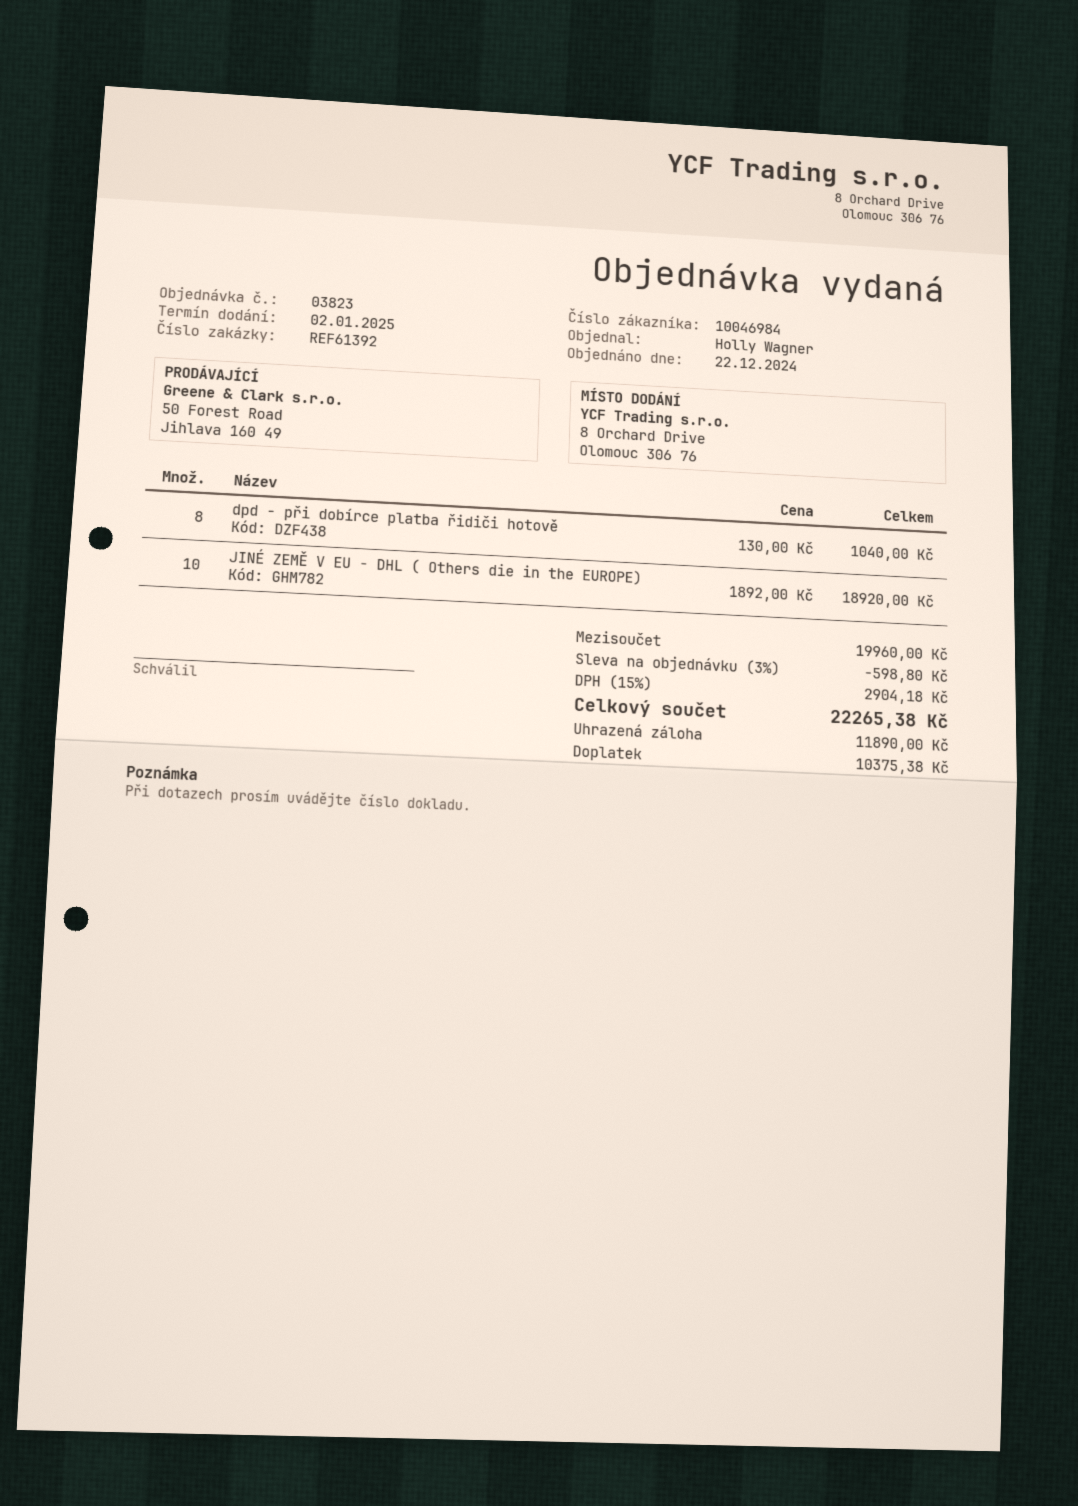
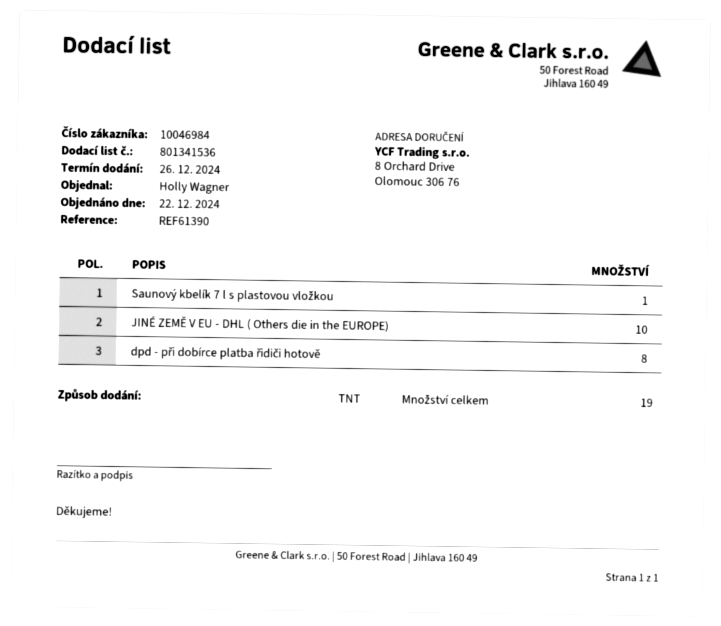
delivery date: 2025-01-02 -> 2024-12-26
reference: REF61392 -> REF61390
Saunový kbelík 7 l s plastovou vložkou: none -> 1

